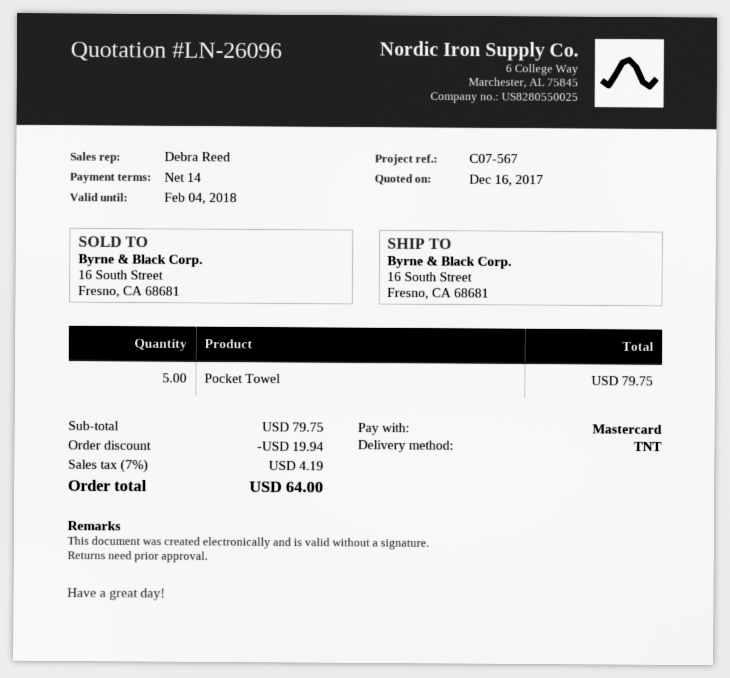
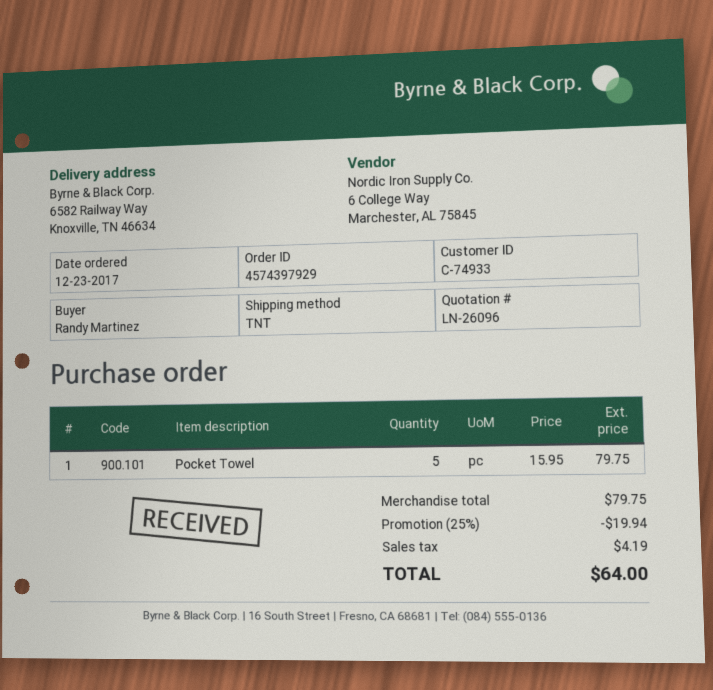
ship to: 16 South Street, Fresno, CA 68681 -> 6582 Railway Way, Knoxville, TN 46634

